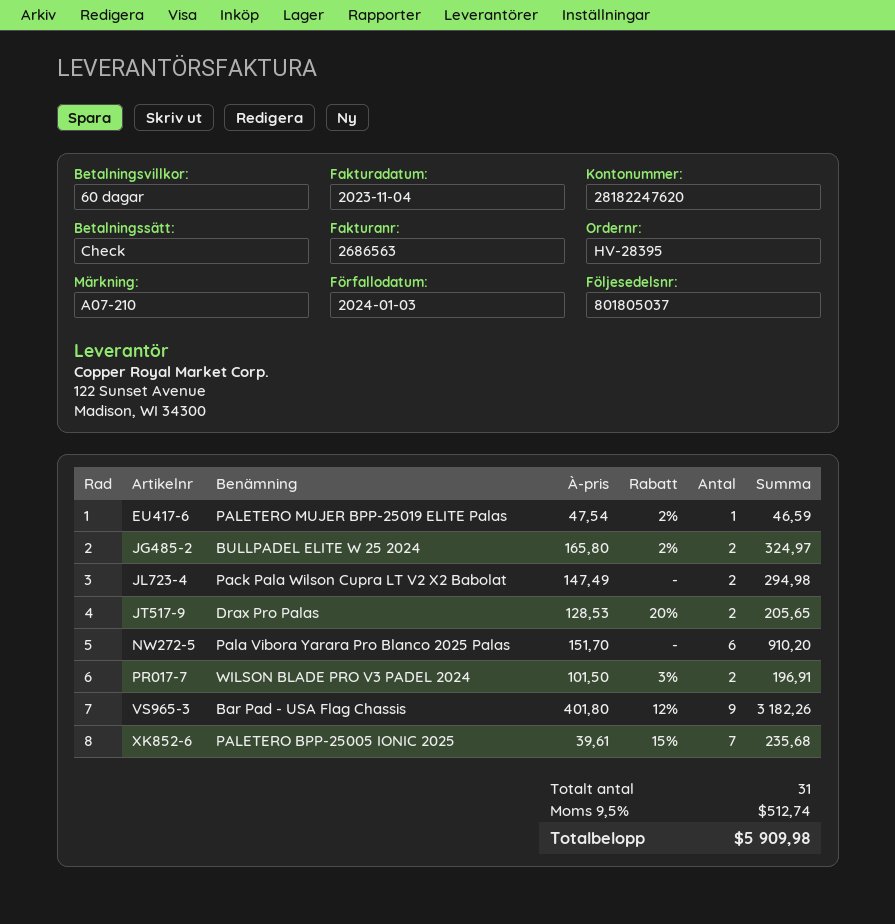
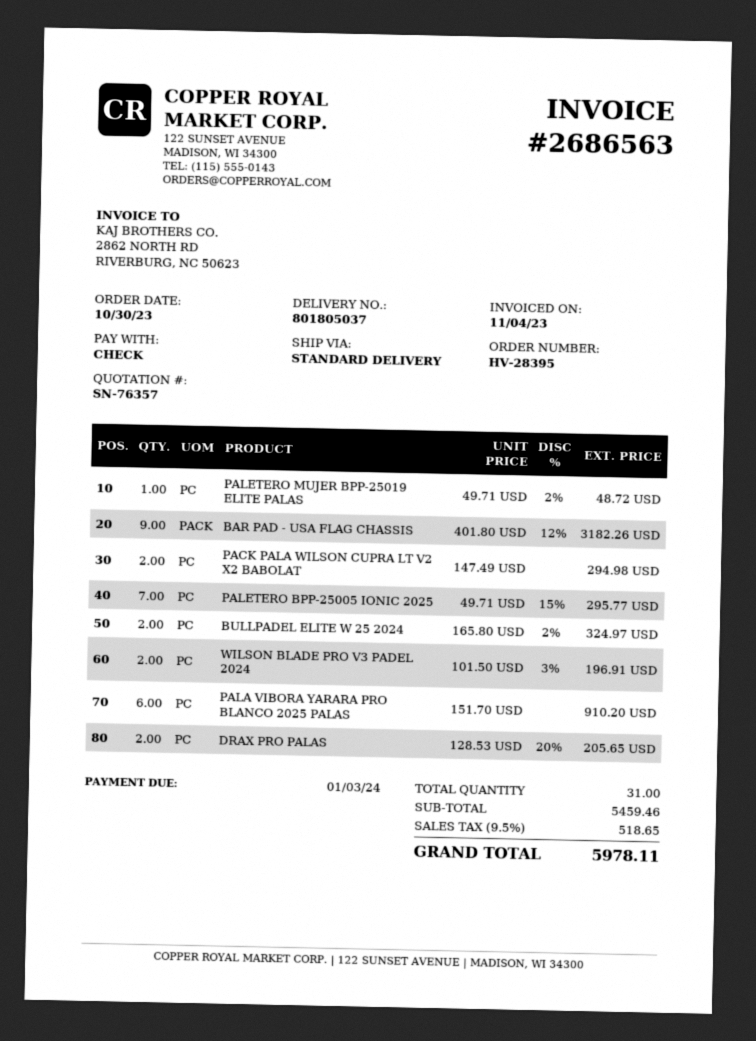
PALETERO MUJER BPP-25019 ELITE Palas: 1 x 47.54 - 2% = 46.59 -> 1 x 49.71 - 2% = 48.72
PALETERO BPP-25005 IONIC 2025: 7 x 39.61 - 15% = 235.68 -> 7 x 49.71 - 15% = 295.77
tax: 9.5% = 512.74 -> 9.5% = 518.65
total: 5909.98 -> 5978.11

